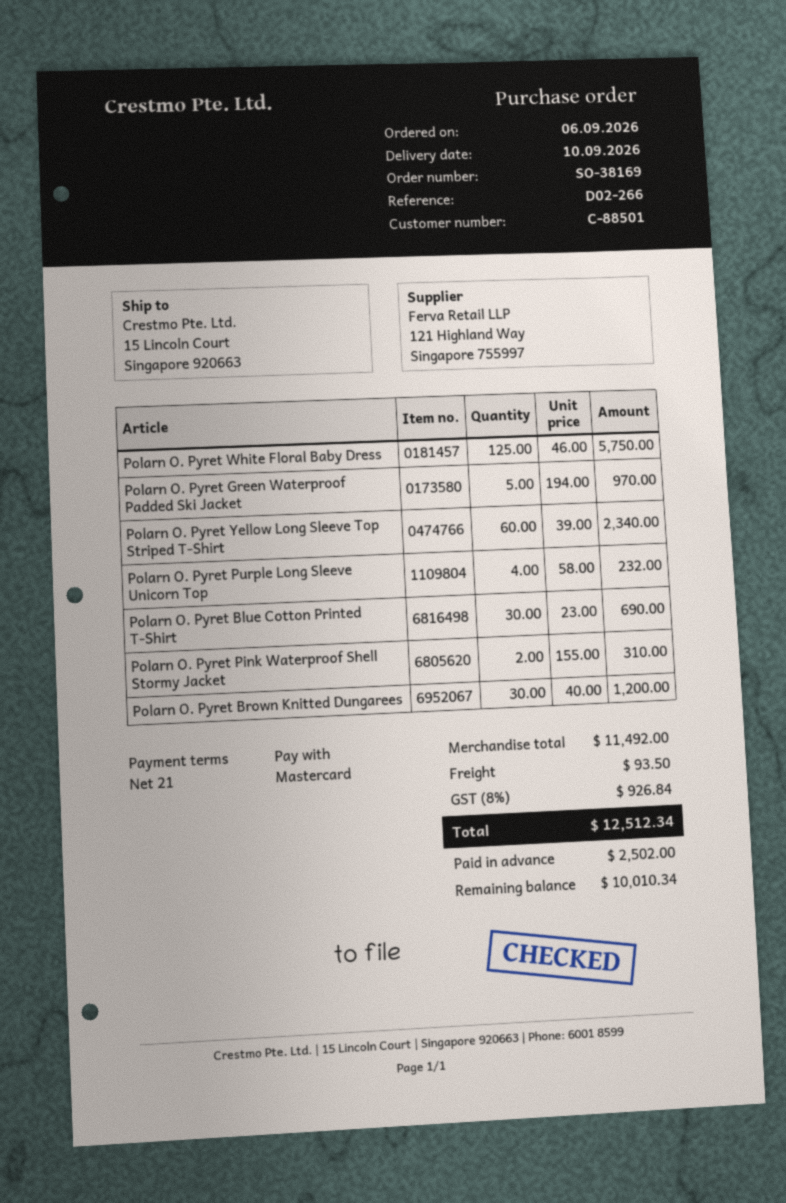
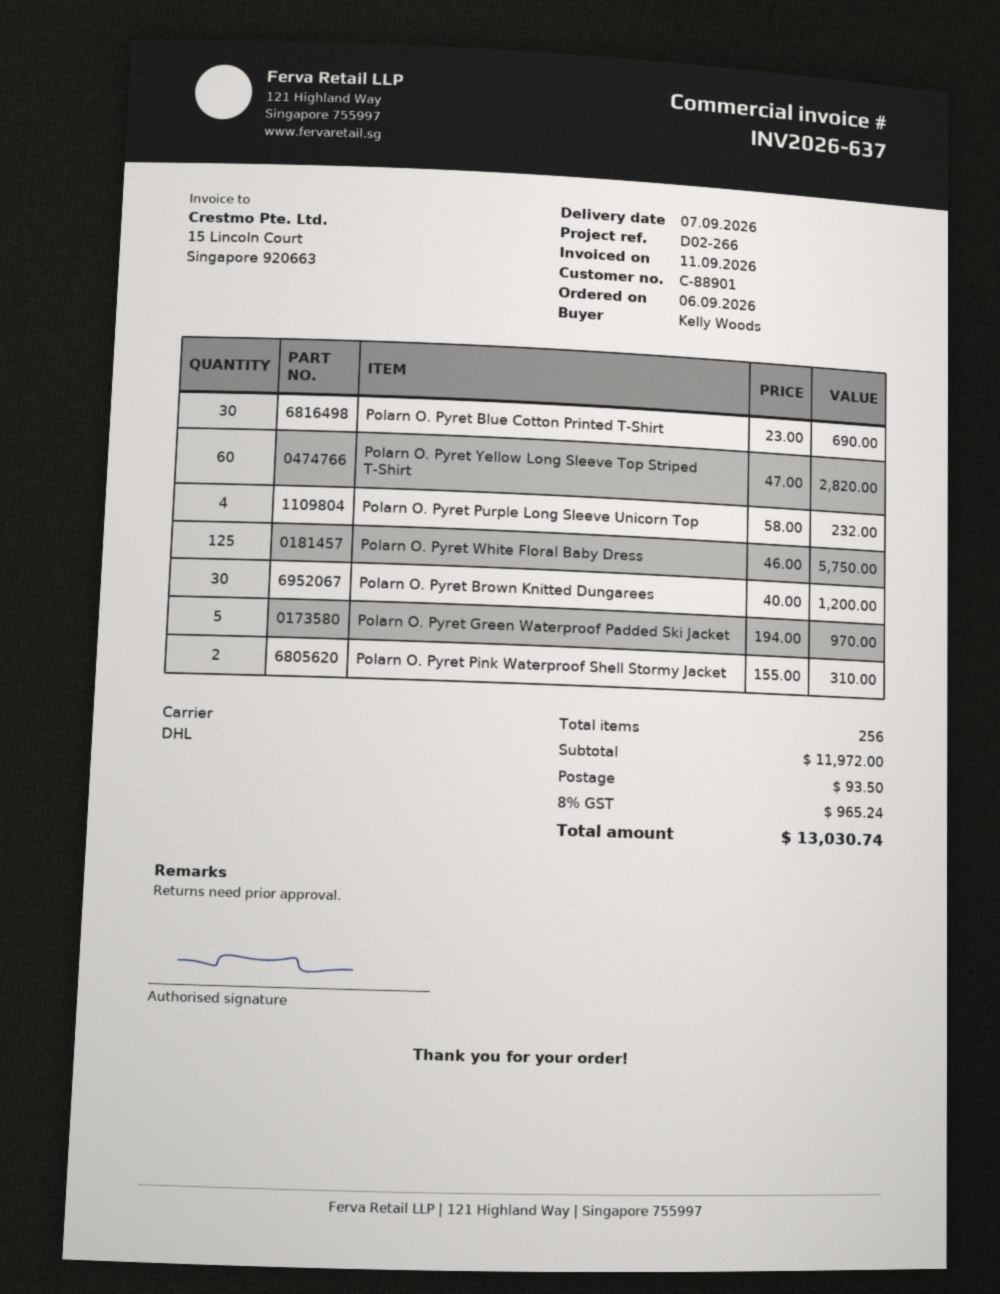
delivery date: 2026-09-10 -> 2026-09-07
customer number: C-88501 -> C-88901
Polarn O. Pyret Yellow Long Sleeve Top Striped T-Shirt: 60 x 39.00 = 2340.00 -> 60 x 47.00 = 2820.00
subtotal: 11492.00 -> 11972.00
tax: 8% = 926.84 -> 8% = 965.24
total: 12512.34 -> 13030.74

